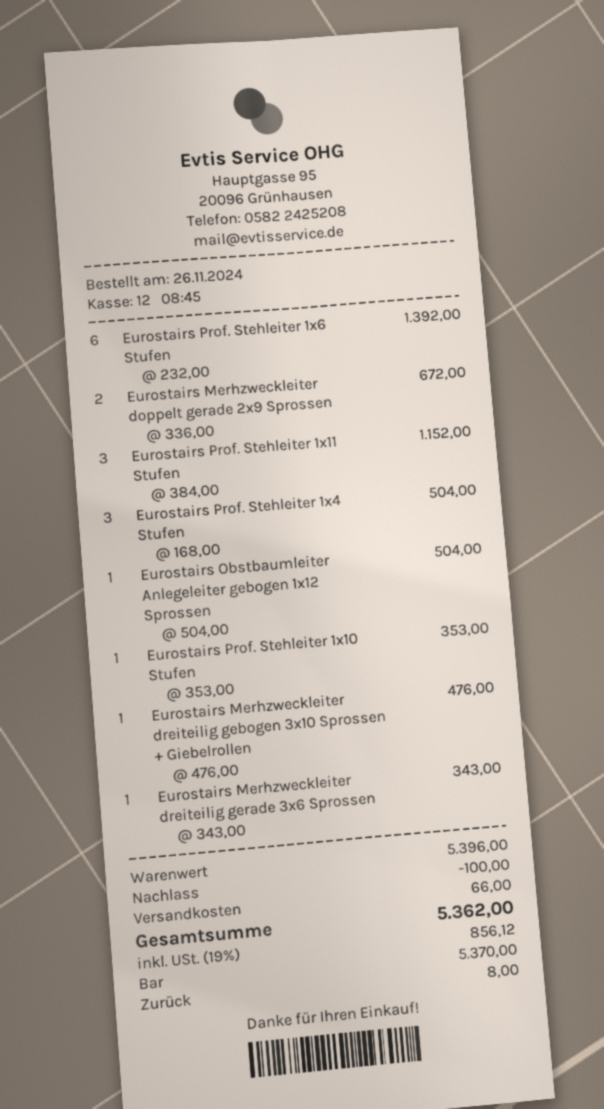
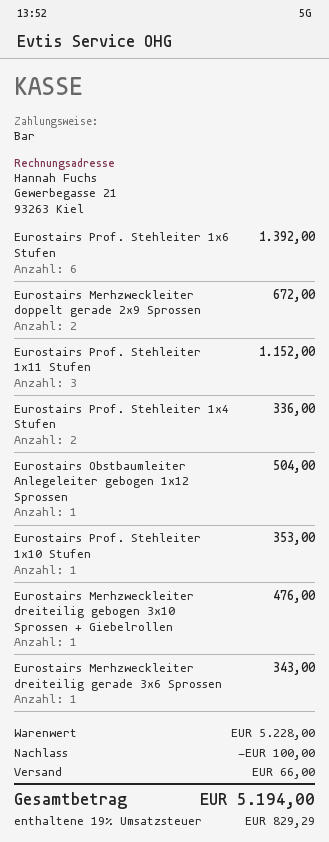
Eurostairs Prof. Stehleiter 1x4 Stufen: 3 for 504.00 -> 2 for 336.00
subtotal: 5396.00 -> 5228.00
tax: 19% = 856.12 -> 19% = 829.29
total: 5362.00 -> 5194.00

